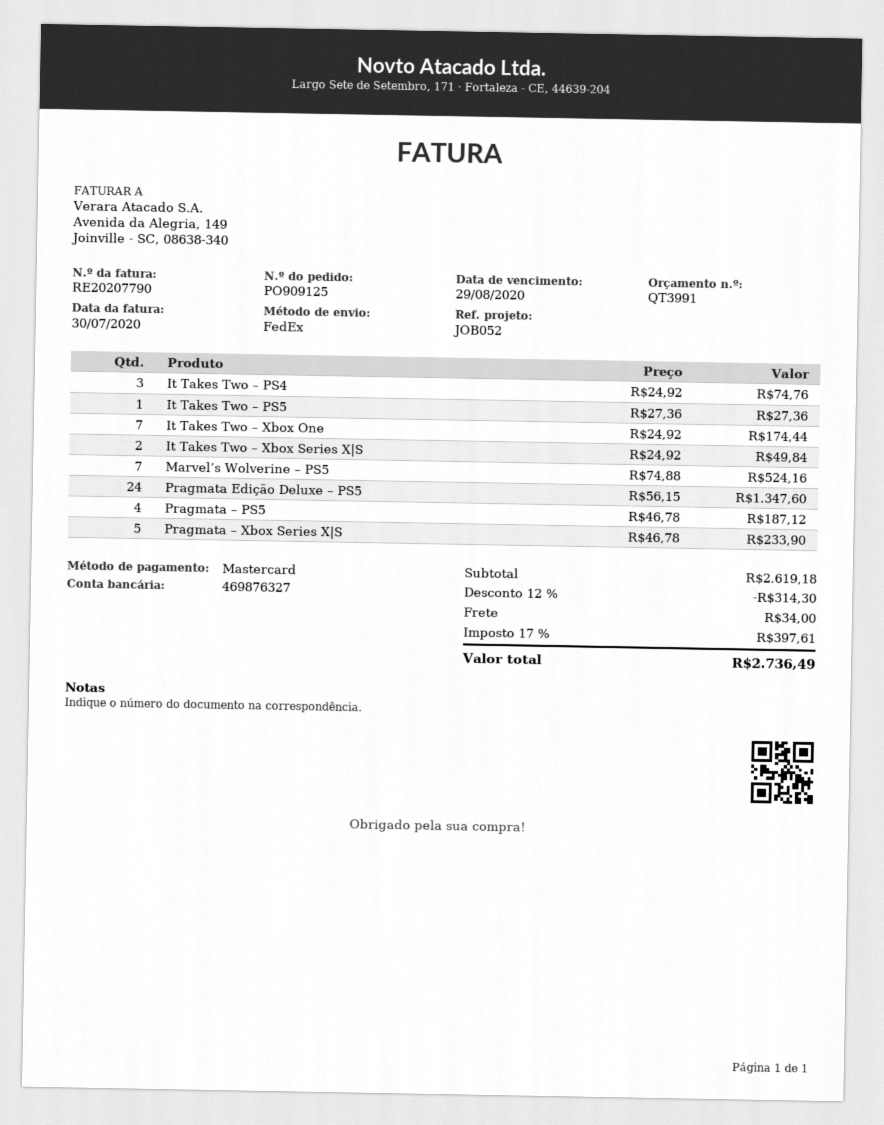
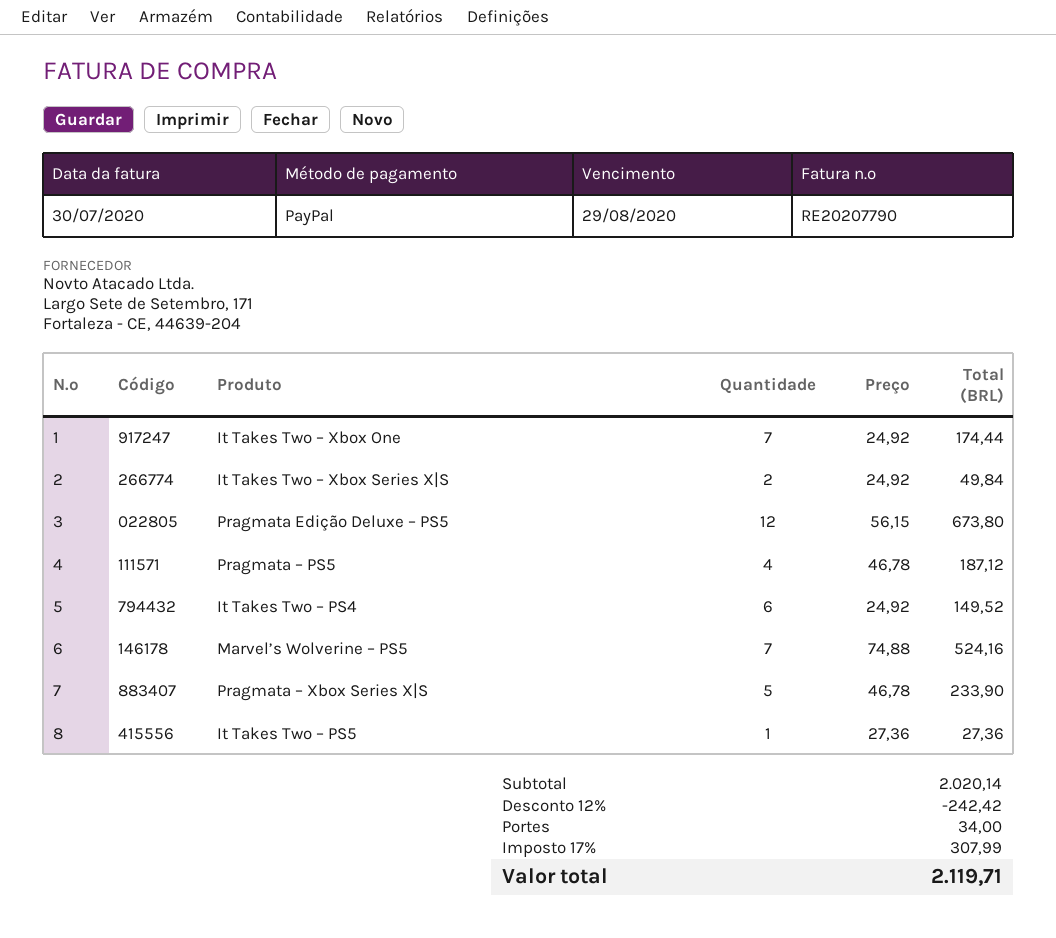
payment method: Mastercard -> PayPal
It Takes Two – PS4: 3 x 24.92 = 74.76 -> 6 x 24.92 = 149.52
Pragmata Edição Deluxe – PS5: 24 x 56.15 = 1347.60 -> 12 x 56.15 = 673.80
subtotal: 2619.18 -> 2020.14
discount: 12% = 314.30 -> 12% = 242.42
tax: 17% = 397.61 -> 17% = 307.99
total: 2736.49 -> 2119.71

